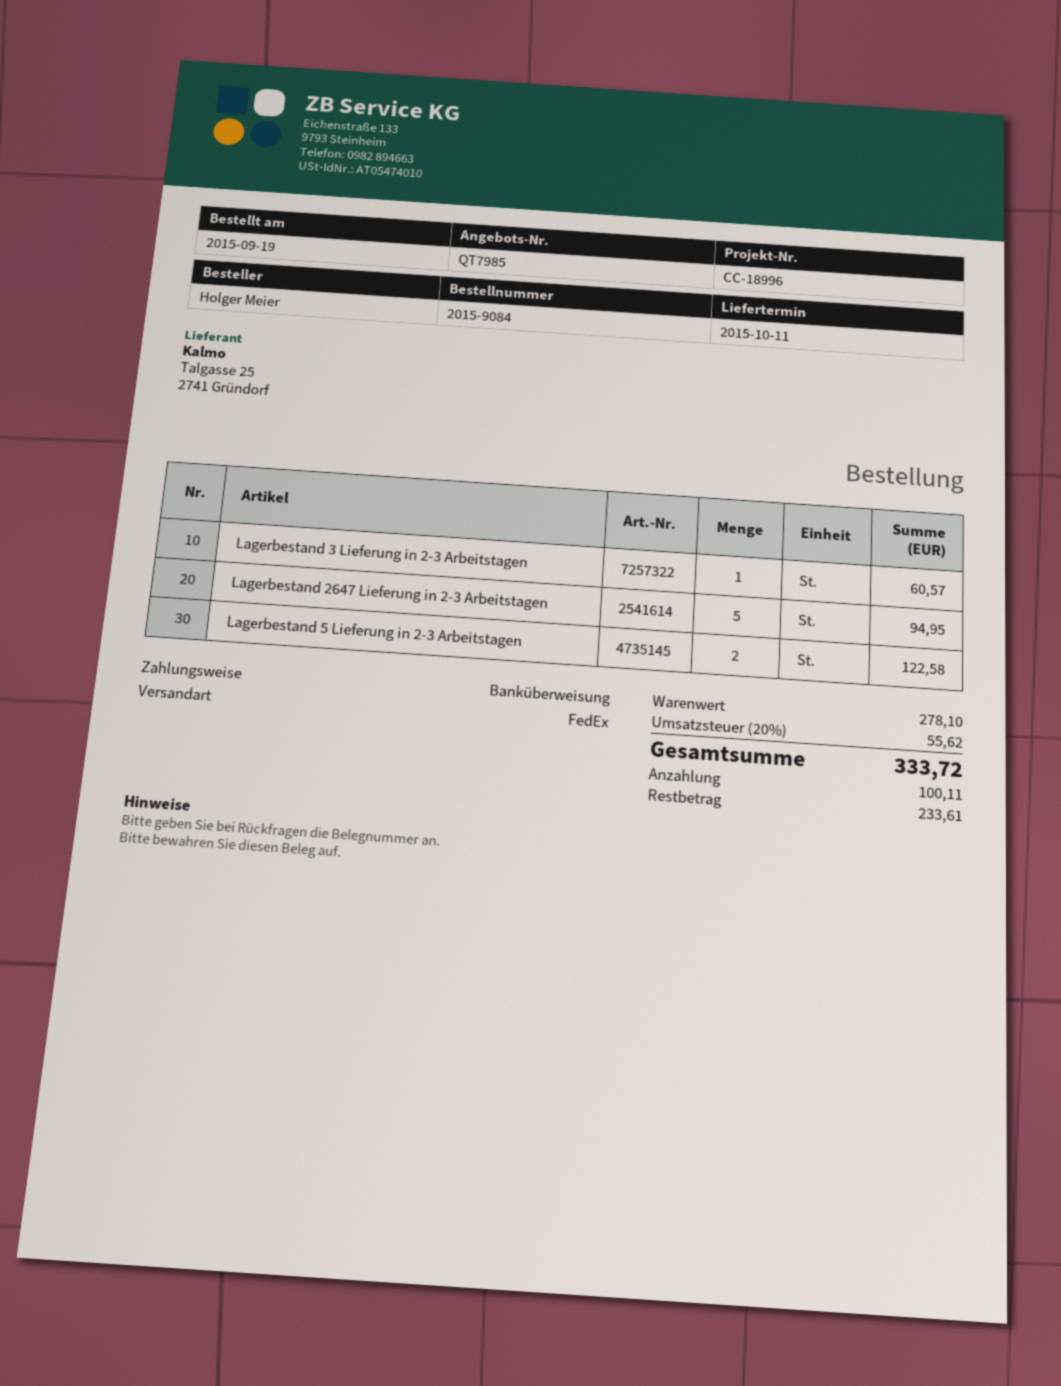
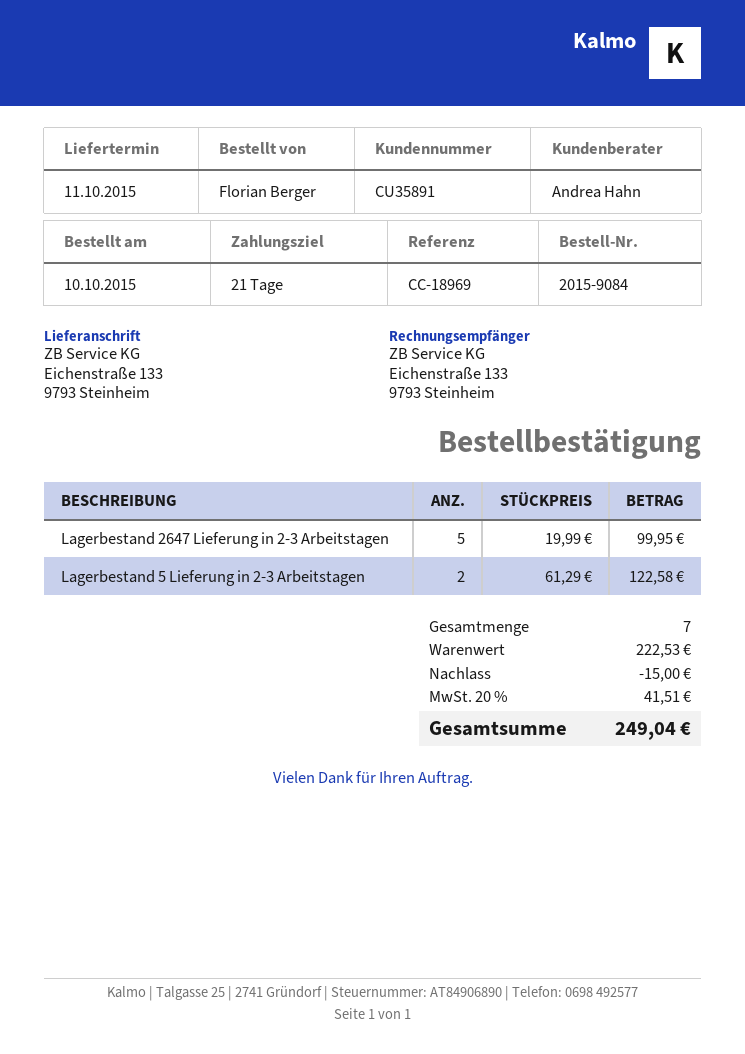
order date: 2015-09-19 -> 2015-10-10
reference: CC-18996 -> CC-18969
ordered by: Holger Meier -> Florian Berger
Lagerbestand 3 Lieferung in 2-3 Arbeitstagen: 1 for 60.57 -> none
Lagerbestand 2647 Lieferung in 2-3 Arbeitstagen: 5 for 94.95 -> 5 for 99.95
subtotal: 278.10 -> 222.53
discount: none -> 15.00
tax: 20% = 55.62 -> 20% = 41.51
total: 333.72 -> 249.04

